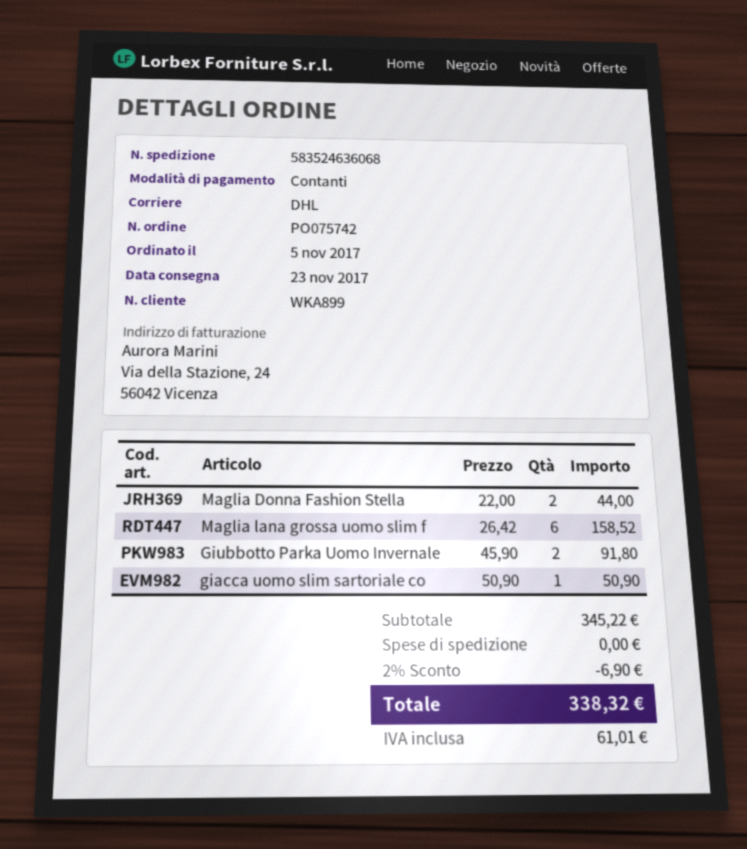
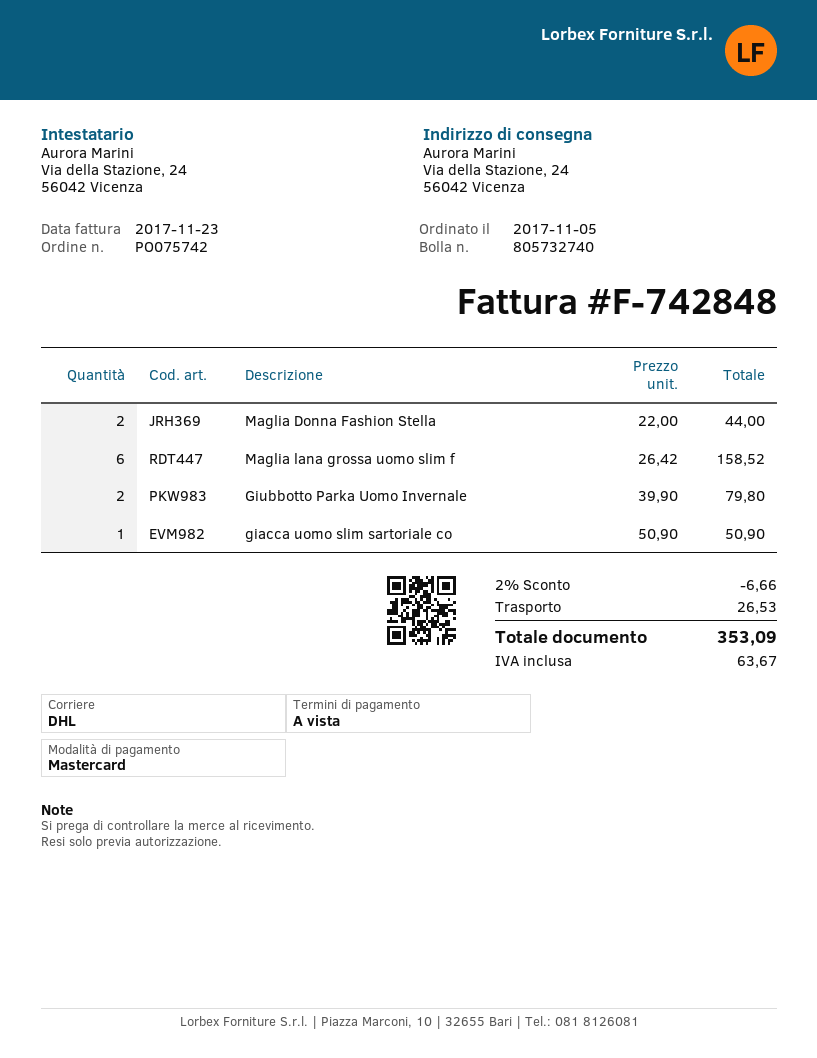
payment method: cash -> Mastercard
Giubbotto Parka Uomo Invernale: 2 x 45.90 = 91.80 -> 2 x 39.90 = 79.80
discount: 2% = 6.90 -> 2% = 6.66
shipping: 0.00 -> 26.53
tax: 61.01 -> 63.67
total: 338.32 -> 353.09

